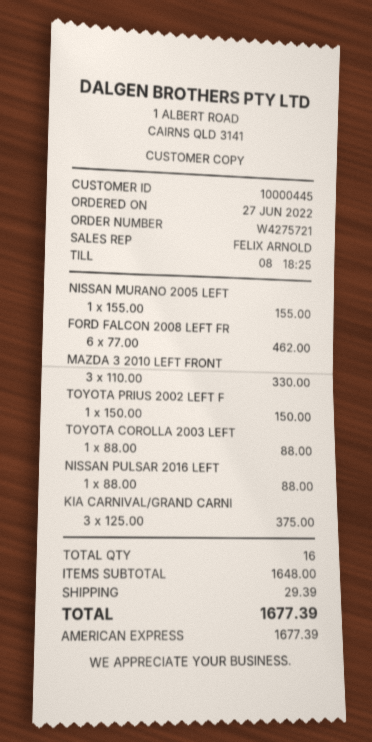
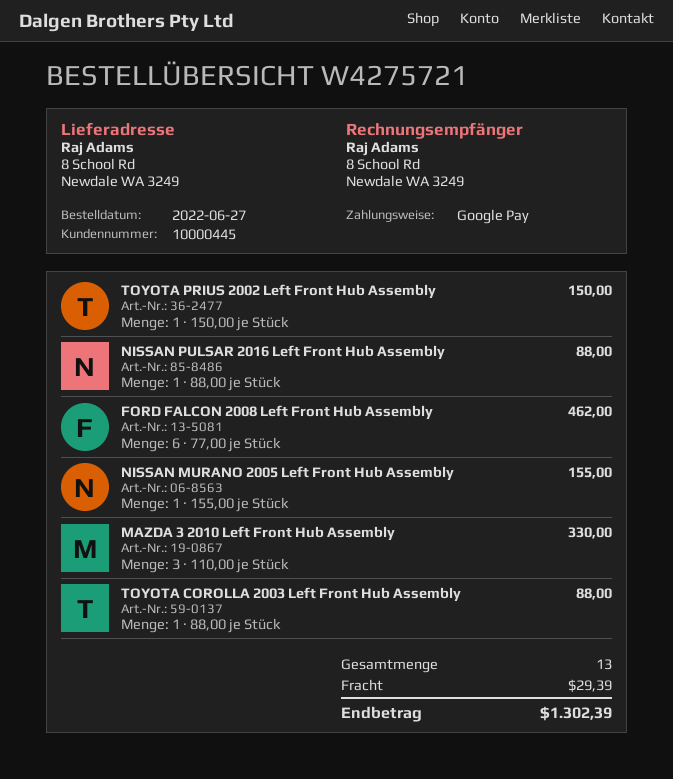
payment method: American Express -> Google Pay
KIA CARNIVAL/GRAND CARNI: 3 x 125.00 = 375.00 -> none
total quantity: 16 -> 13
total: 1677.39 -> 1302.39

